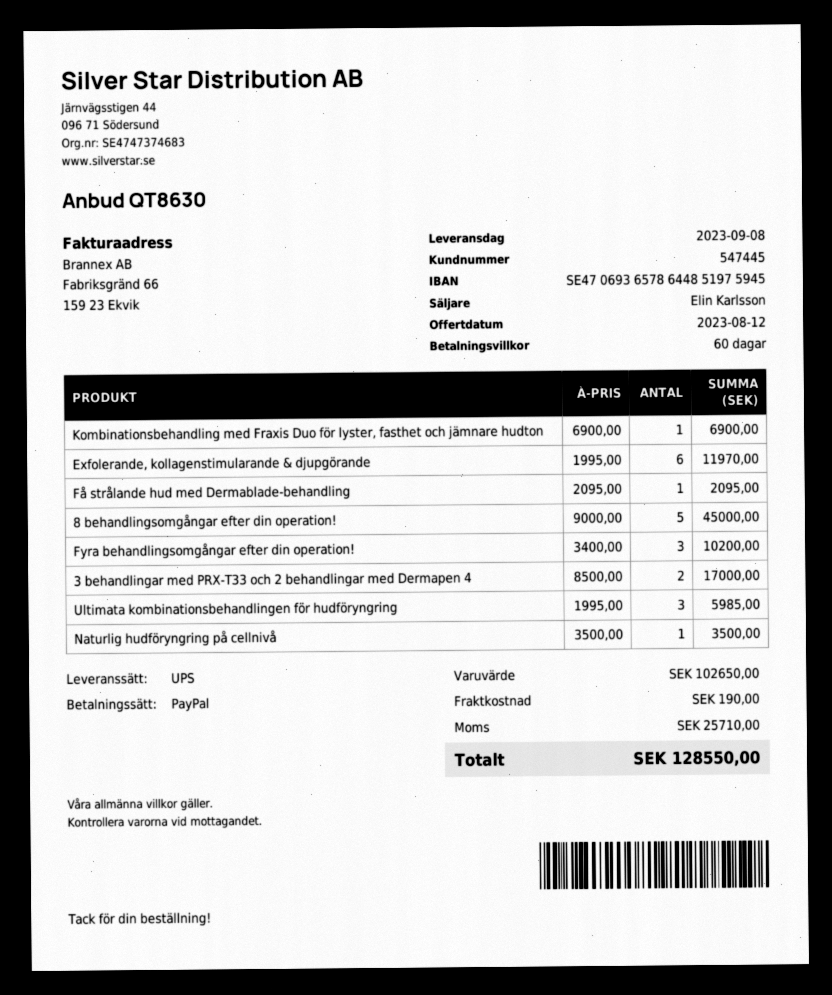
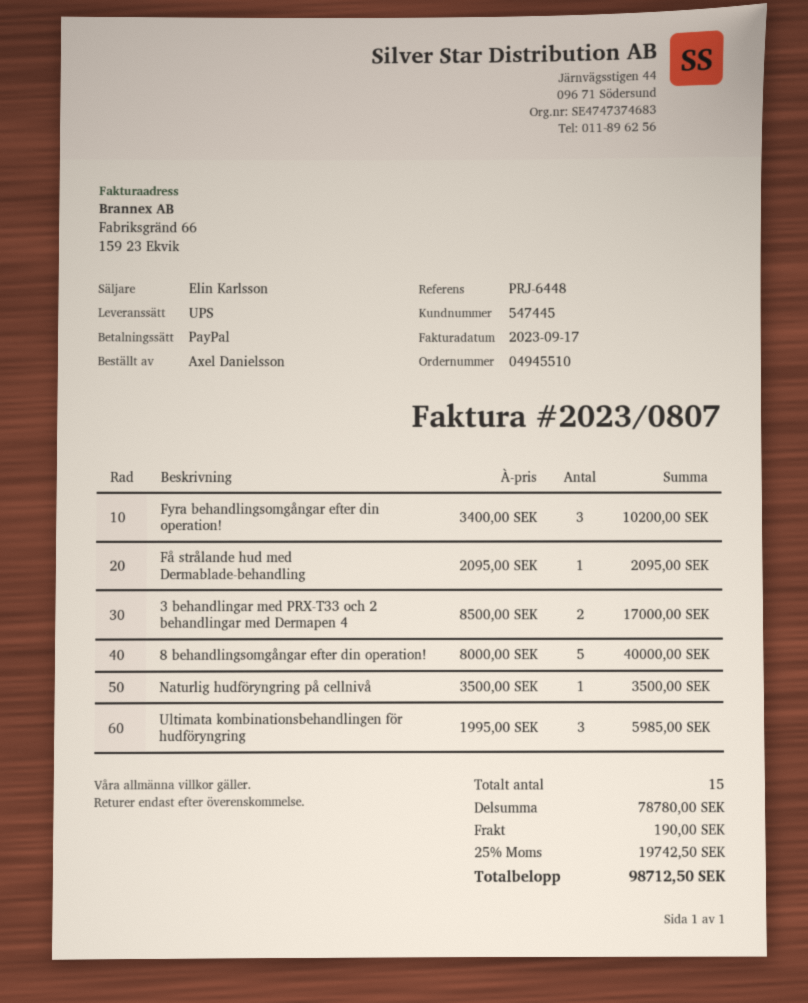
Kombinationsbehandling med Fraxis Duo för lyster, fasthet och jämnare hudton: 1 x 6900.00 = 6900.00 -> none
Exfolerande, kollagenstimularande & djupgörande: 6 x 1995.00 = 11970.00 -> none
8 behandlingsomgångar efter din operation!: 5 x 9000.00 = 45000.00 -> 5 x 8000.00 = 40000.00
subtotal: 102650.00 -> 78780.00
tax: 25710.00 -> 19742.50
total: 128550.00 -> 98712.50

